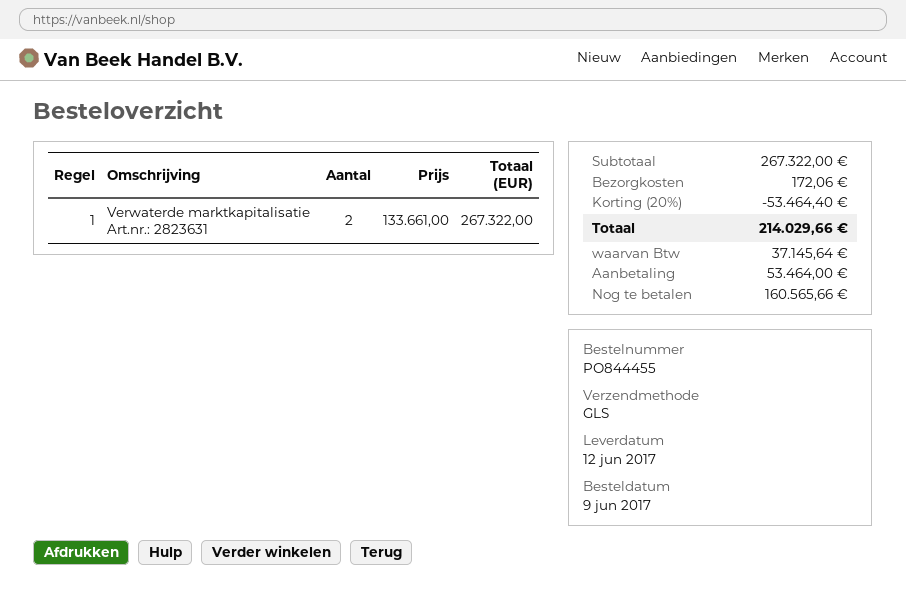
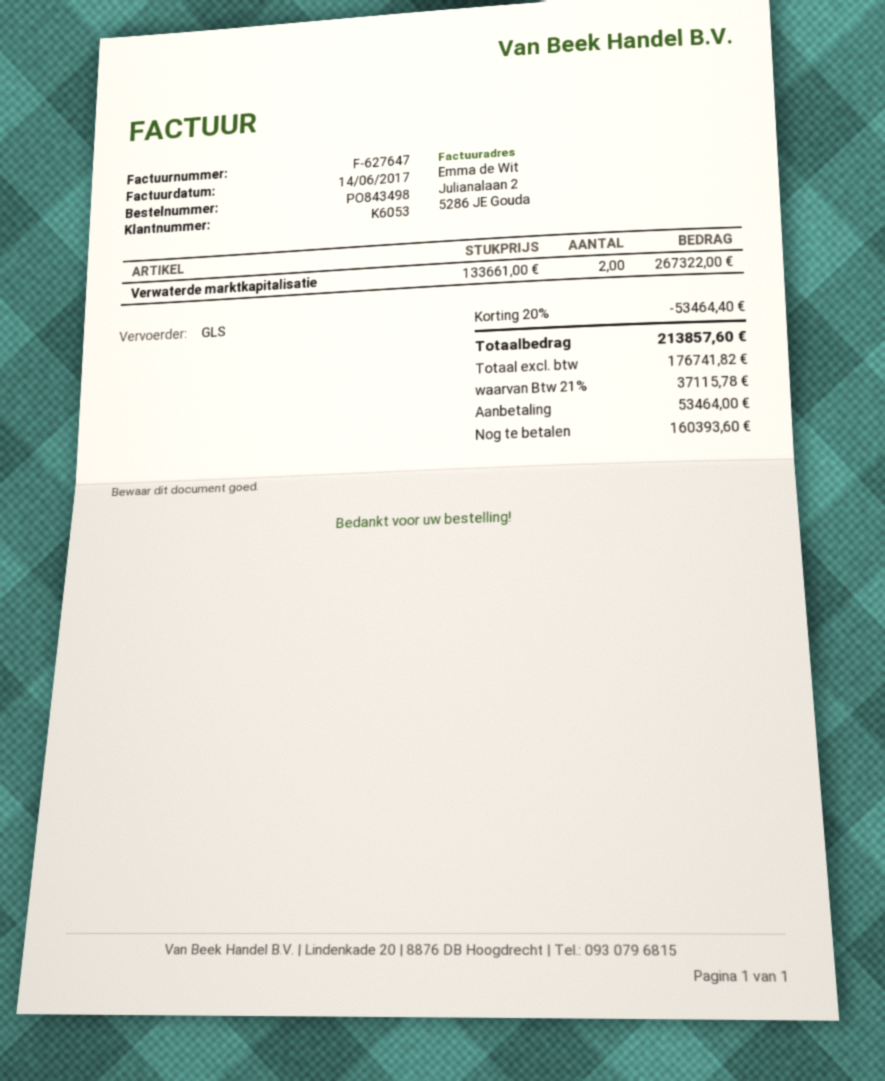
order number: PO844455 -> PO843498
shipping: 172.06 -> none
tax: 37145.64 -> 37115.78
total: 214029.66 -> 213857.60
balance: 160565.66 -> 160393.60

